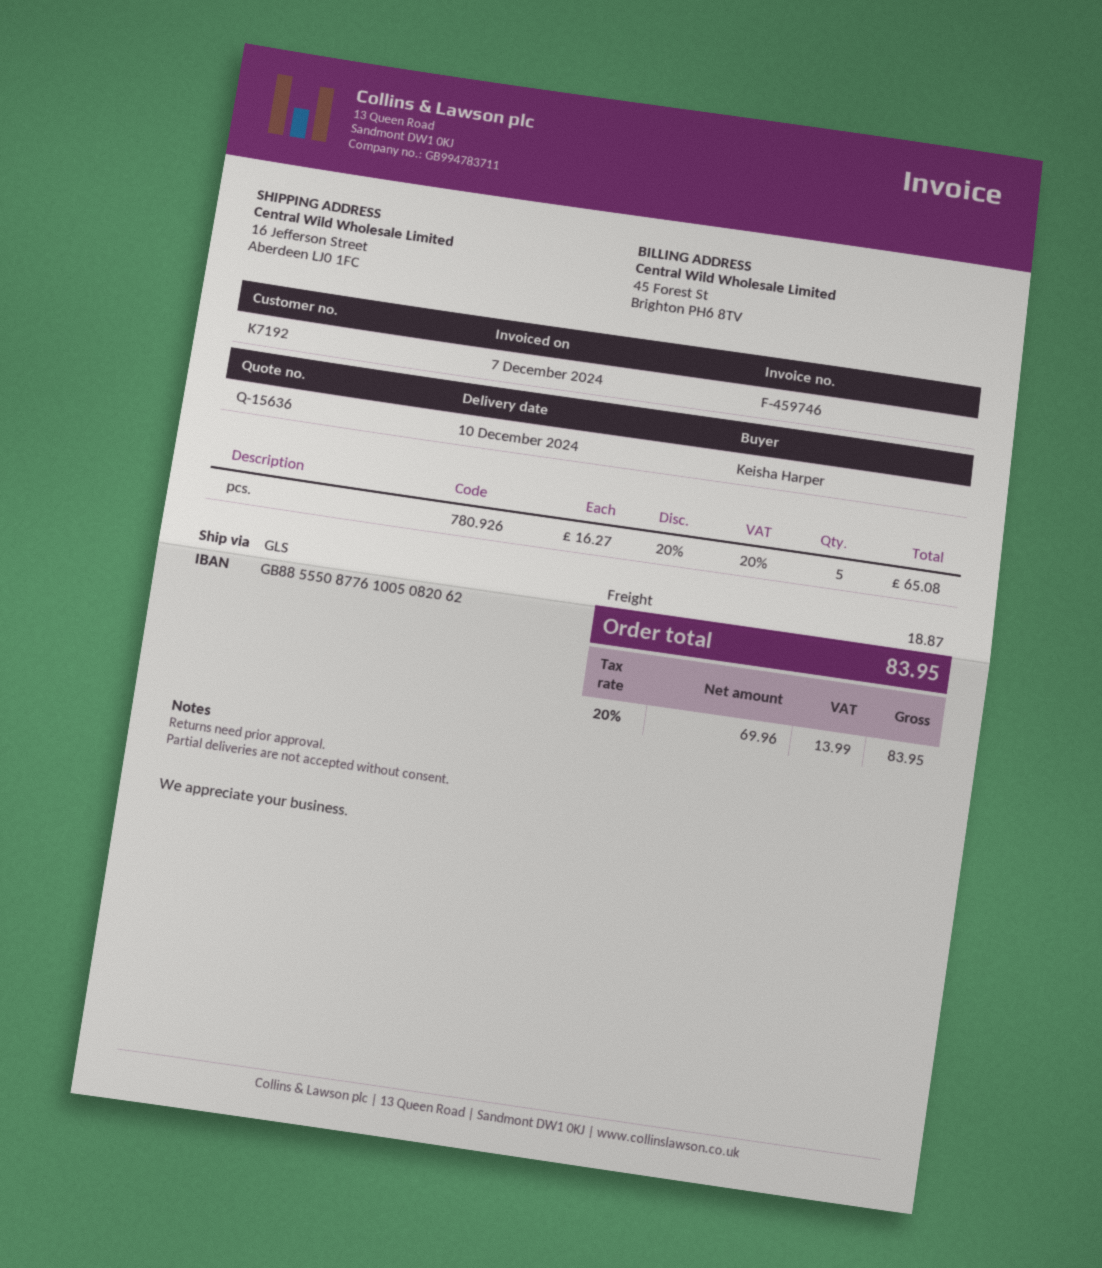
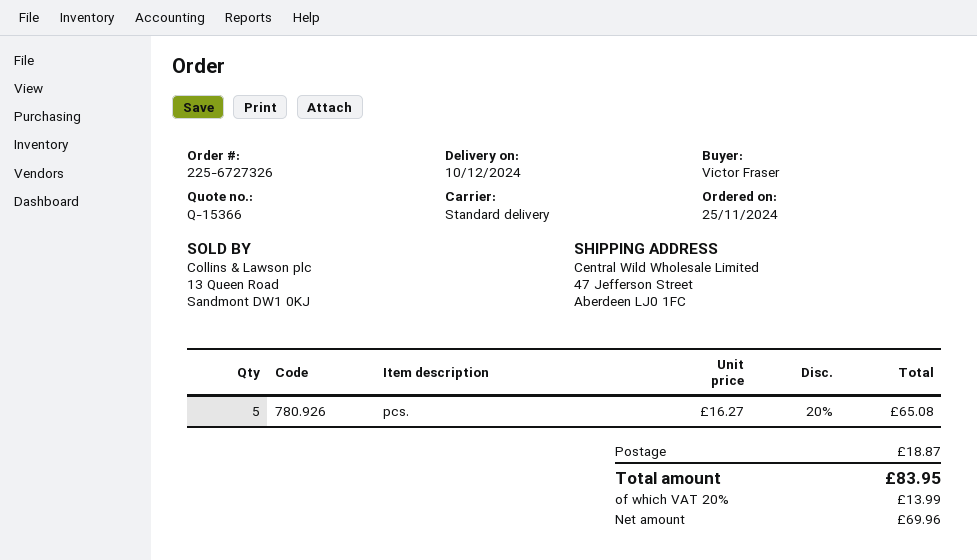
quote number: Q-15636 -> Q-15366
ordered by: Keisha Harper -> Victor Fraser
shipping method: GLS -> standard
ship to: 16 Jefferson Street, Aberdeen LJ0 1FC -> 47 Jefferson Street, Aberdeen LJ0 1FC

